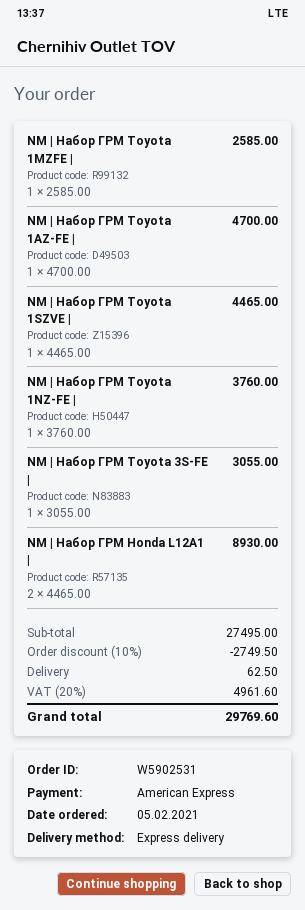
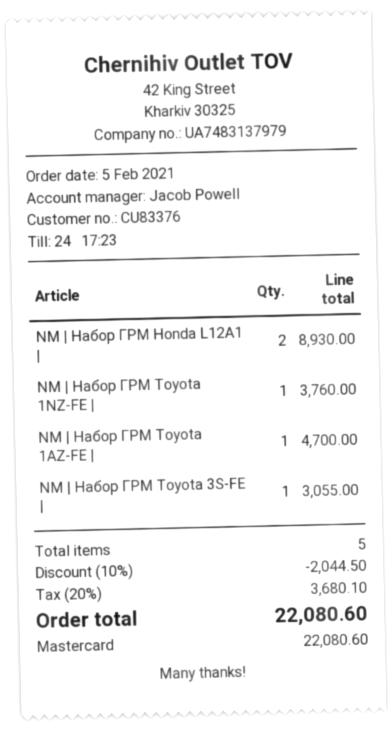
payment method: American Express -> Mastercard
NM | Набор ГРМ Toyota 1MZFE |: 1 for 2585.00 -> none
NM | Набор ГРМ Toyota 1SZVE |: 1 for 4465.00 -> none
discount: 10% = 2749.50 -> 10% = 2044.50
shipping: 62.50 -> none
tax: 20% = 4961.60 -> 20% = 3680.10
total: 29769.60 -> 22080.60

